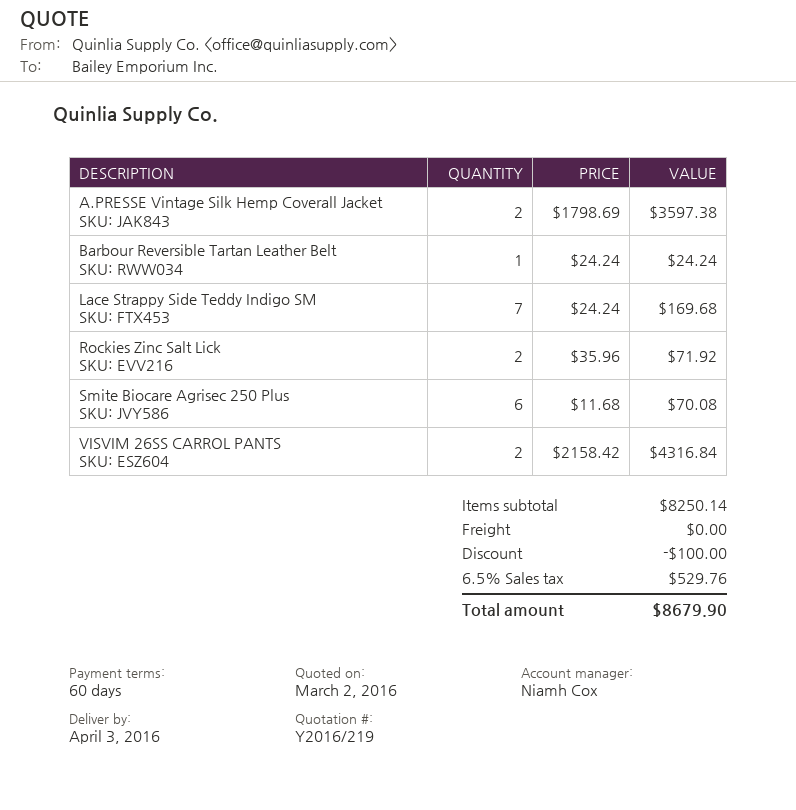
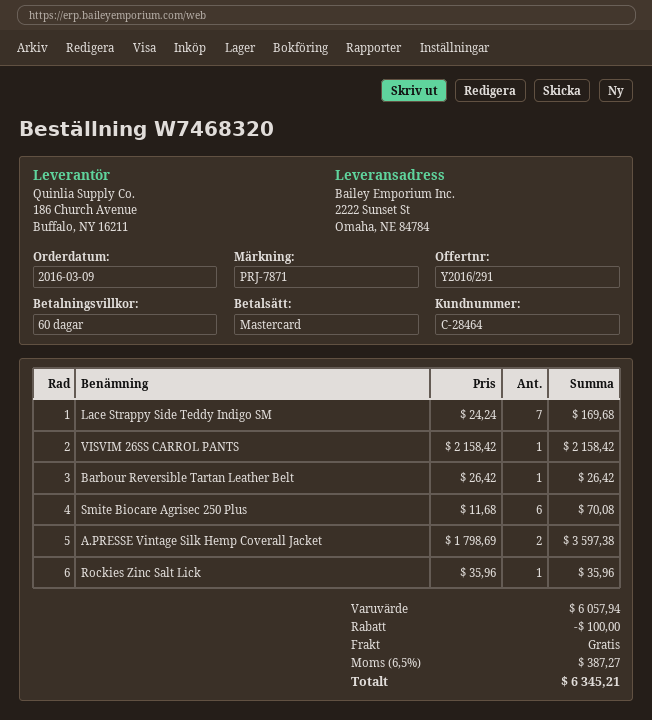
quote number: Y2016/219 -> Y2016/291
Barbour Reversible Tartan Leather Belt: 1 x 24.24 = 24.24 -> 1 x 26.42 = 26.42
Rockies Zinc Salt Lick: 2 x 35.96 = 71.92 -> 1 x 35.96 = 35.96
VISVIM 26SS CARROL PANTS: 2 x 2158.42 = 4316.84 -> 1 x 2158.42 = 2158.42
subtotal: 8250.14 -> 6057.94
tax: 6.5% = 529.76 -> 6.5% = 387.27
total: 8679.90 -> 6345.21

